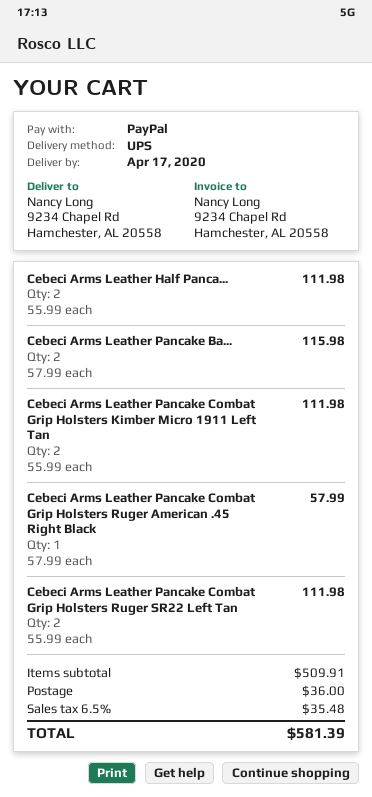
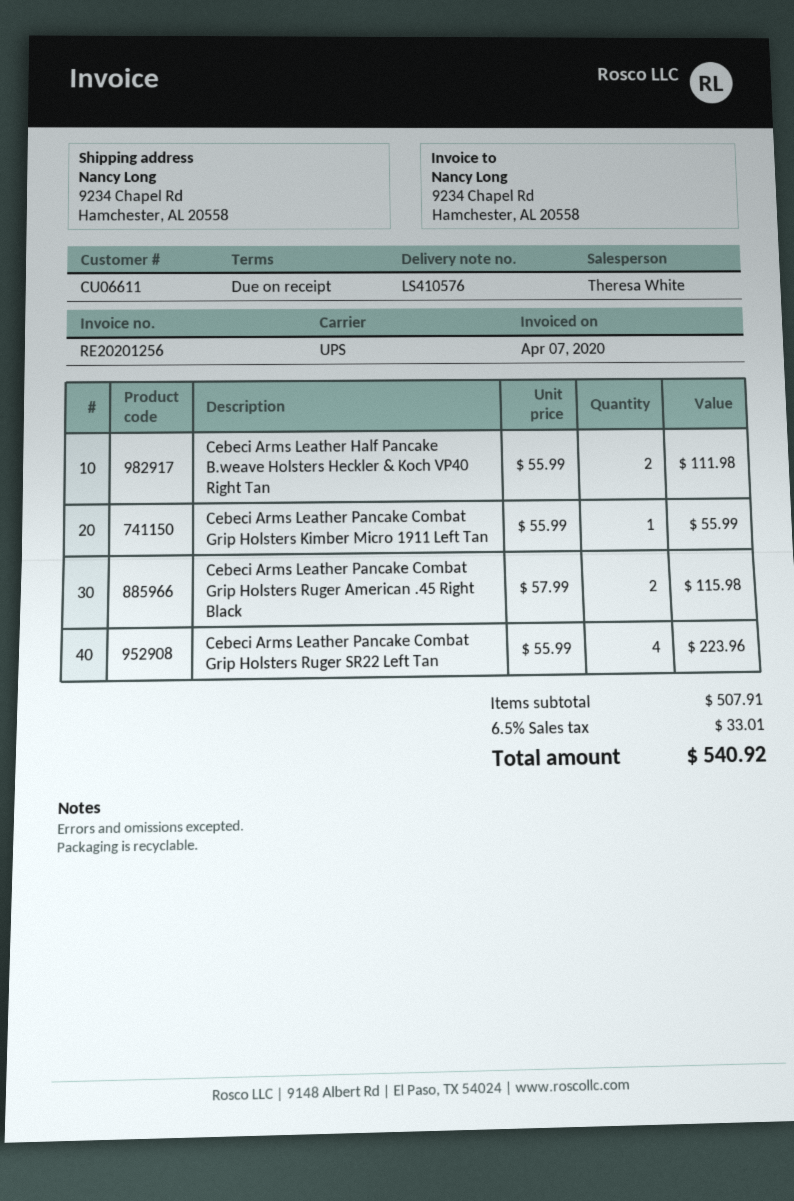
Cebeci Arms Leather Pancake Ba...: 2 x 57.99 = 115.98 -> none
Cebeci Arms Leather Pancake Combat Grip Holsters Kimber Micro 1911 Left Tan: 2 x 55.99 = 111.98 -> 1 x 55.99 = 55.99
Cebeci Arms Leather Pancake Combat Grip Holsters Ruger American .45 Right Black: 1 x 57.99 = 57.99 -> 2 x 57.99 = 115.98
Cebeci Arms Leather Pancake Combat Grip Holsters Ruger SR22 Left Tan: 2 x 55.99 = 111.98 -> 4 x 55.99 = 223.96
subtotal: 509.91 -> 507.91
shipping: 36.00 -> none
tax: 6.5% = 35.48 -> 6.5% = 33.01
total: 581.39 -> 540.92

